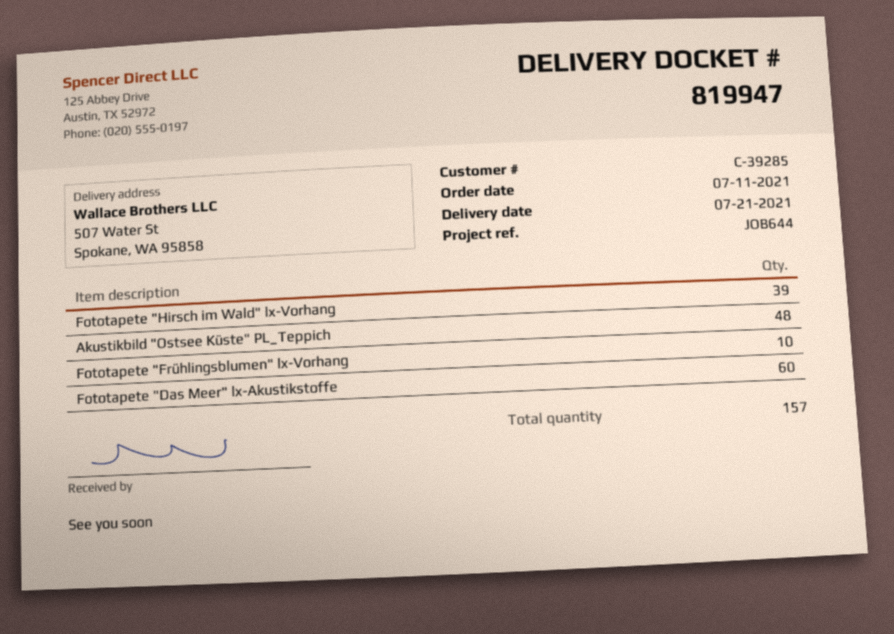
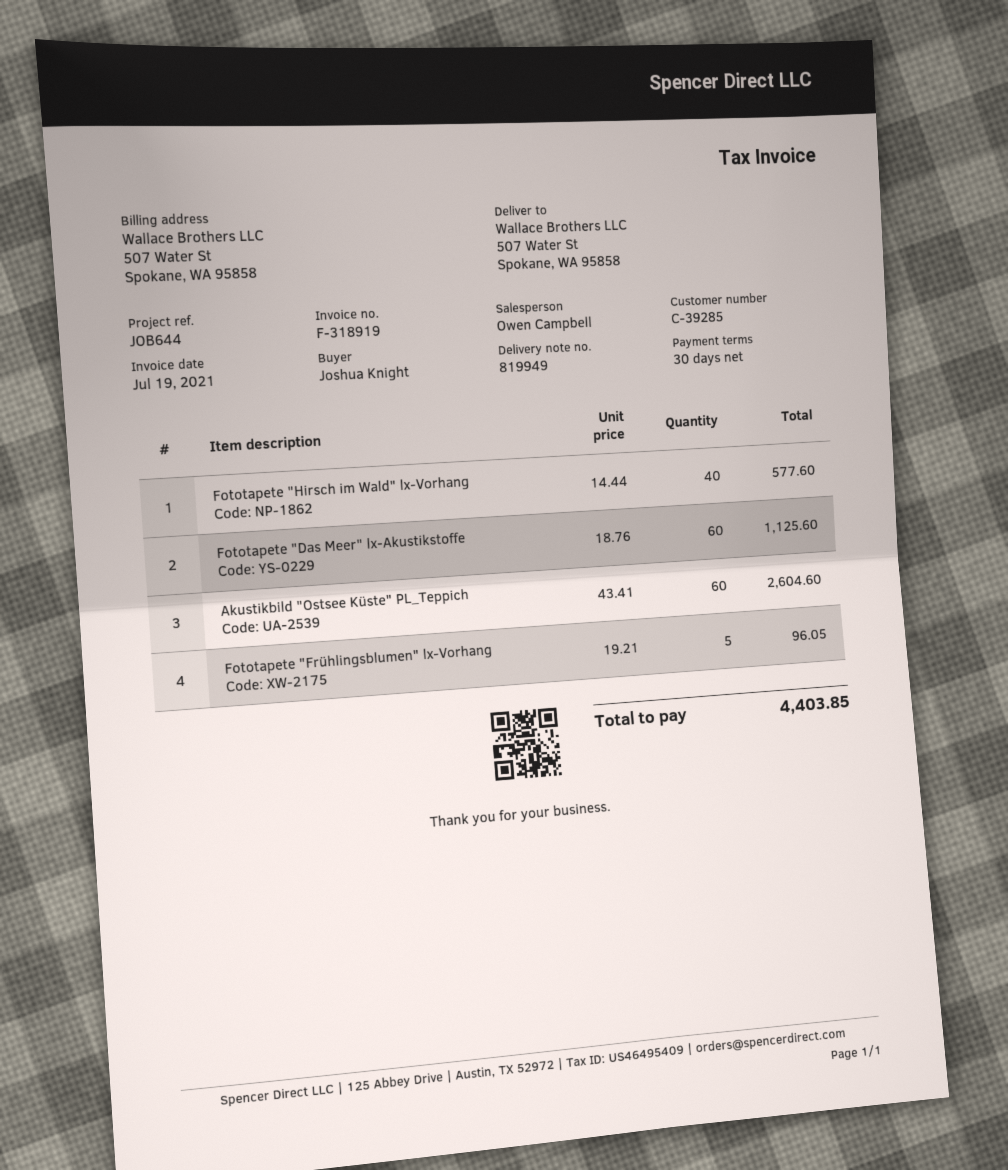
delivery note number: 819947 -> 819949
Fototapete "Hirsch im Wald" lx-Vorhang: 39 -> 40
Akustikbild "Ostsee Küste" PL_Teppich: 48 -> 60
Fototapete "Frühlingsblumen" lx-Vorhang: 10 -> 5

